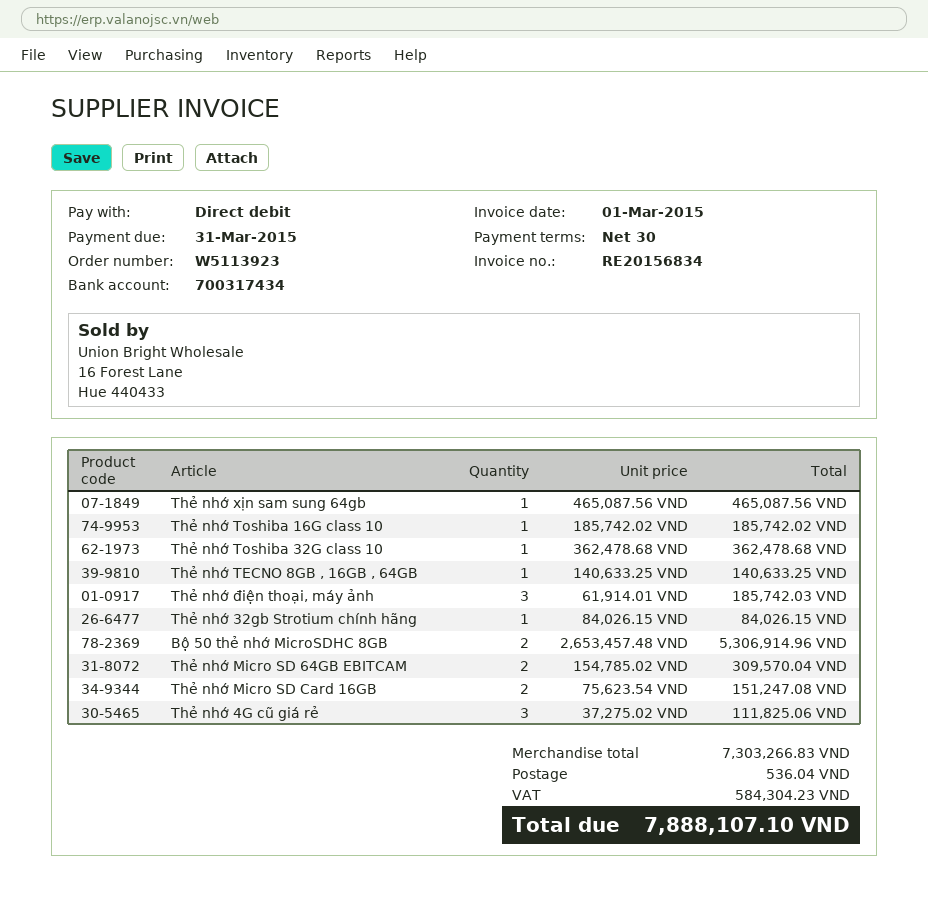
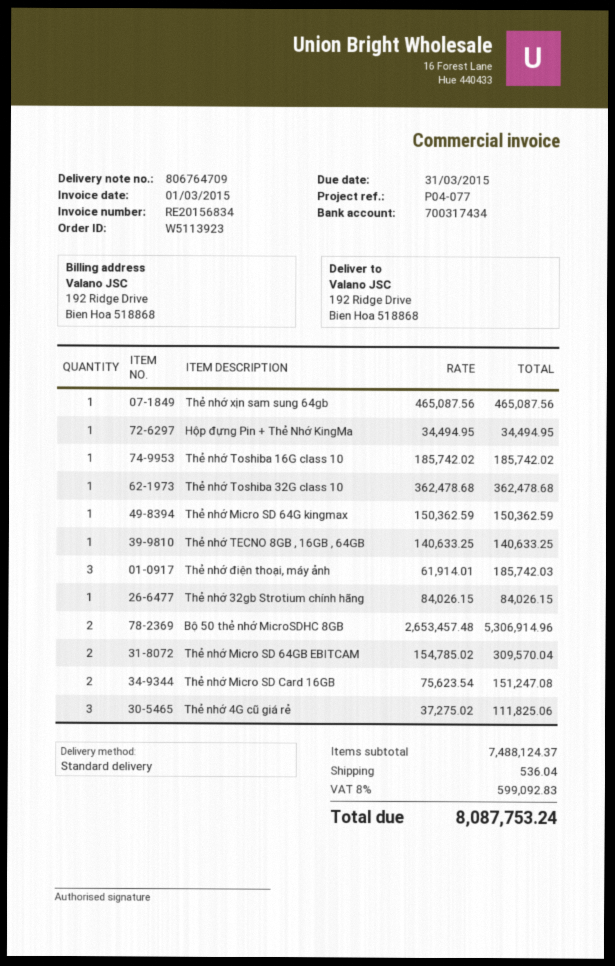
Hộp đựng Pin + Thẻ Nhớ KingMa: none -> 1 x 34494.95 = 34494.95
Thẻ nhớ Micro SD 64G kingmax: none -> 1 x 150362.59 = 150362.59
subtotal: 7303266.83 -> 7488124.37
tax: 584304.23 -> 599092.83
total: 7888107.10 -> 8087753.24

